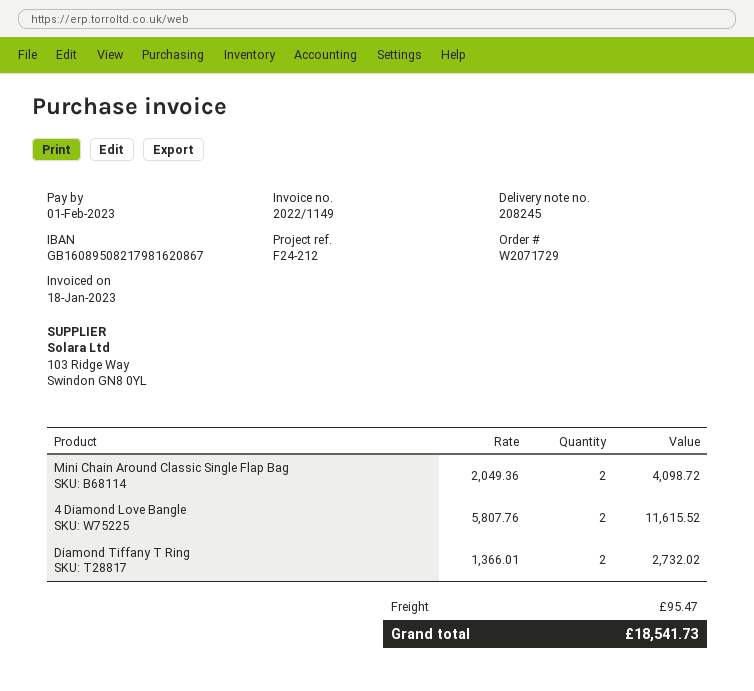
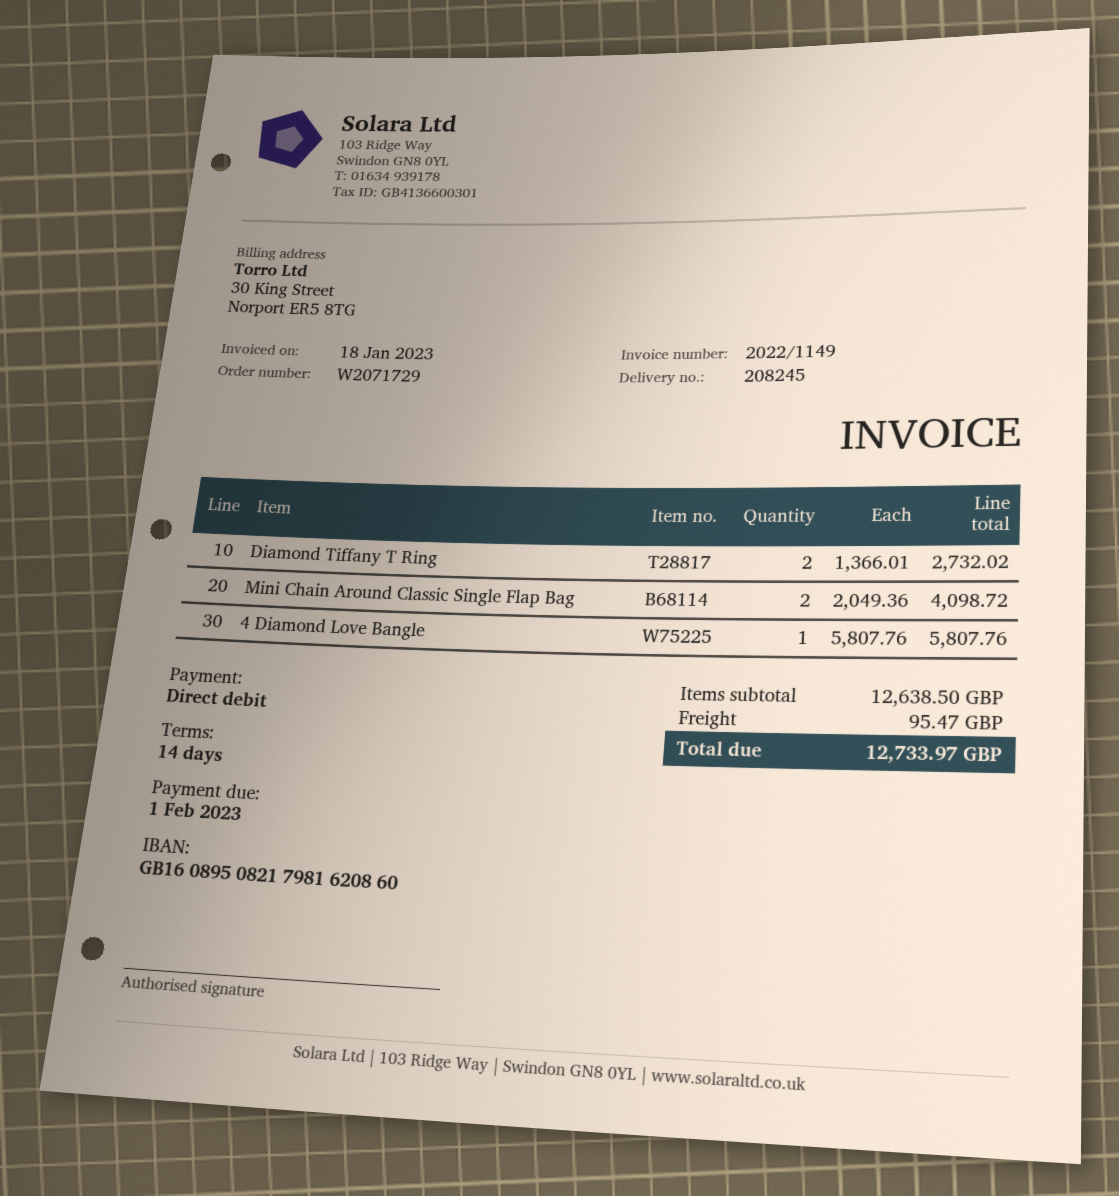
bank account: GB16089508217981620867 -> GB16089508217981620860
4 Diamond Love Bangle: 2 x 5807.76 = 11615.52 -> 1 x 5807.76 = 5807.76
total: 18541.73 -> 12733.97

